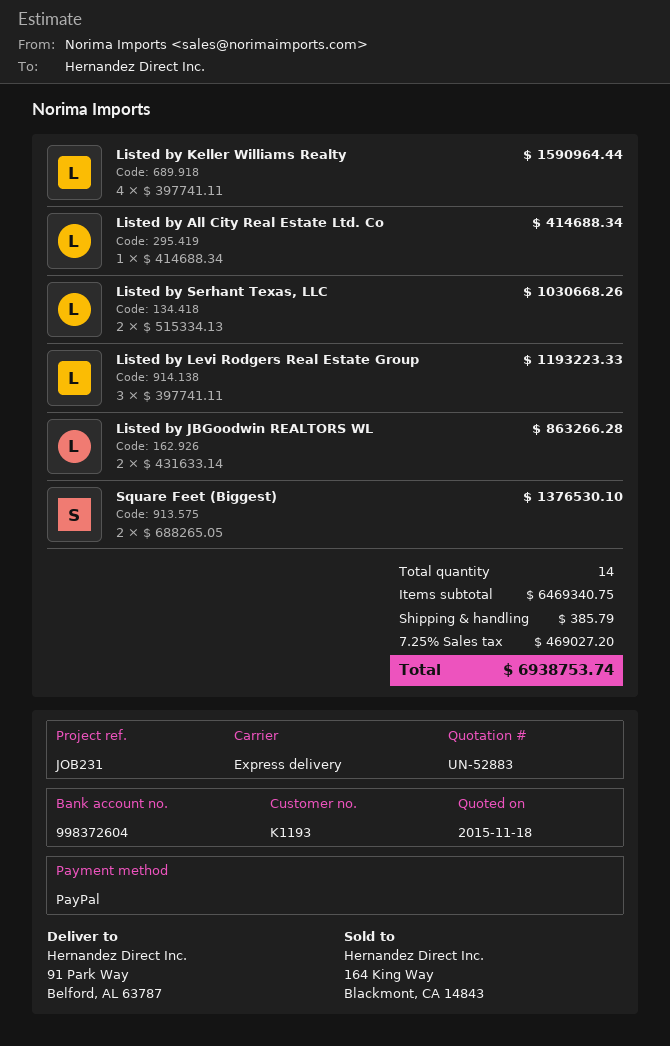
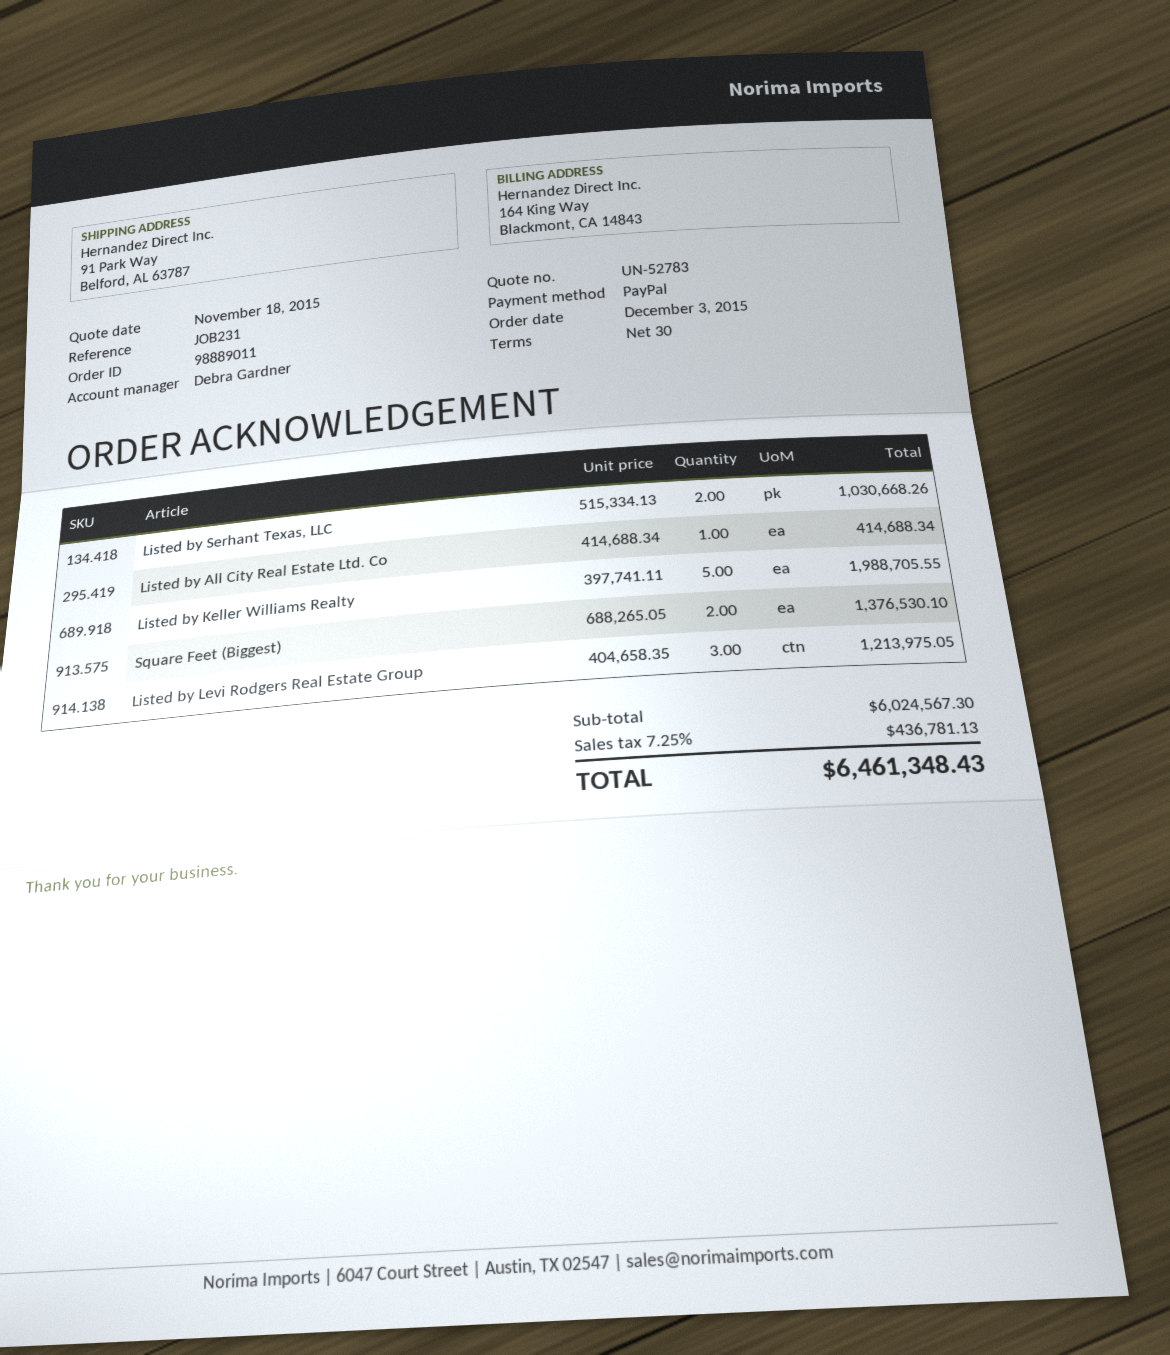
quote number: UN-52883 -> UN-52783
Listed by Keller Williams Realty: 4 x 397741.11 = 1590964.44 -> 5 x 397741.11 = 1988705.55
Listed by Levi Rodgers Real Estate Group: 3 x 397741.11 = 1193223.33 -> 3 x 404658.35 = 1213975.05
Listed by JBGoodwin REALTORS WL: 2 x 431633.14 = 863266.28 -> none
subtotal: 6469340.75 -> 6024567.30
shipping: 385.79 -> none
tax: 7.25% = 469027.20 -> 7.25% = 436781.13
total: 6938753.74 -> 6461348.43

